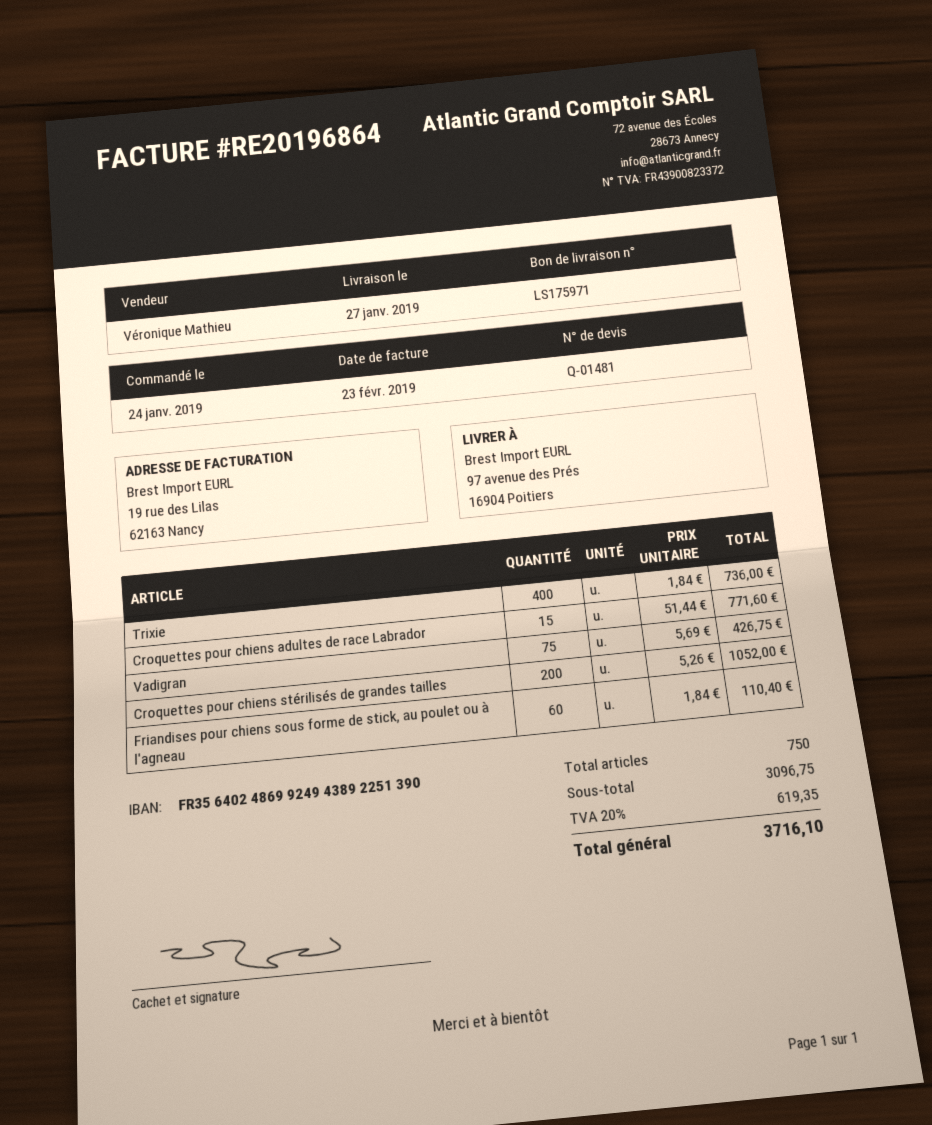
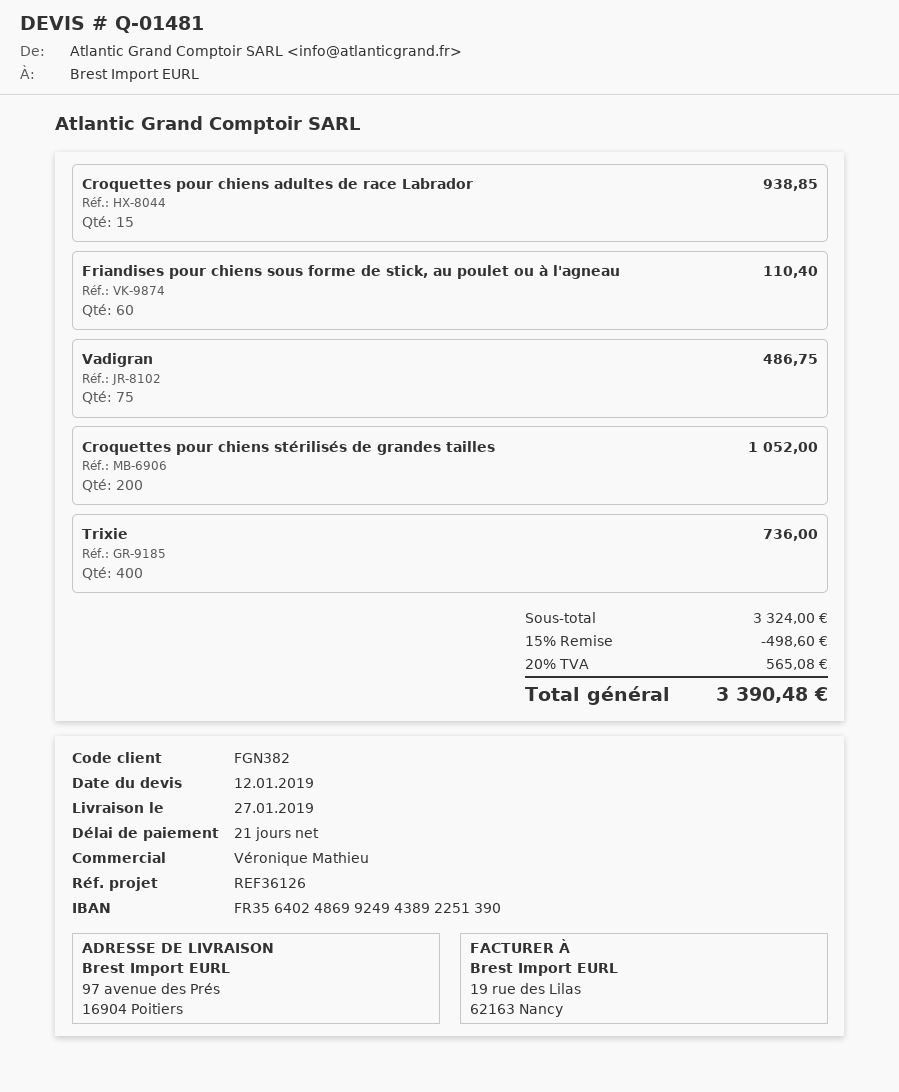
Croquettes pour chiens adultes de race Labrador: 15 for 771.60 -> 15 for 938.85
Vadigran: 75 for 426.75 -> 75 for 486.75
subtotal: 3096.75 -> 3324.00
discount: none -> 15% = 498.60
tax: 20% = 619.35 -> 20% = 565.08
total: 3716.10 -> 3390.48

